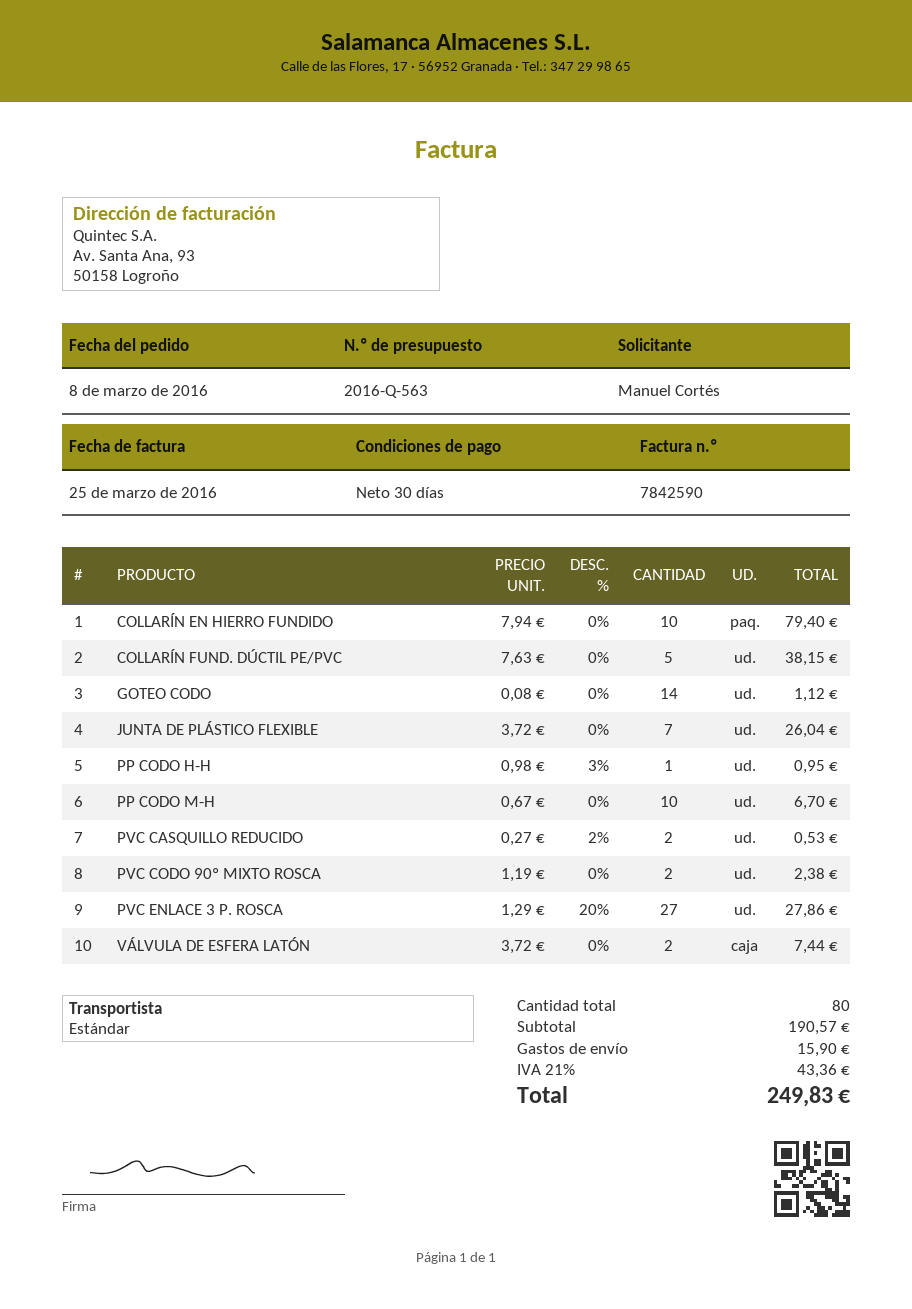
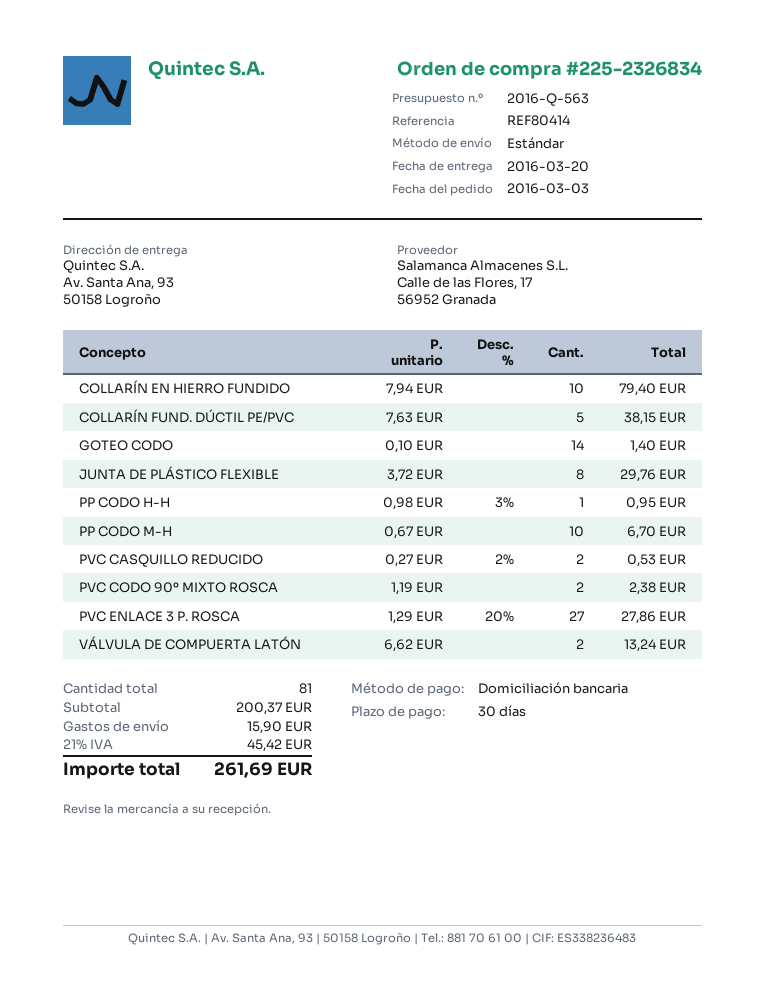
order date: 2016-03-08 -> 2016-03-03
GOTEO CODO: 14 x 0.08 = 1.12 -> 14 x 0.10 = 1.40
JUNTA DE PLÁSTICO FLEXIBLE: 7 x 3.72 = 26.04 -> 8 x 3.72 = 29.76
VÁLVULA DE ESFERA LATÓN: 2 x 3.72 = 7.44 -> none
VÁLVULA DE COMPUERTA LATÓN: none -> 2 x 6.62 = 13.24
total quantity: 80 -> 81
subtotal: 190.57 -> 200.37
tax: 21% = 43.36 -> 21% = 45.42
total: 249.83 -> 261.69

